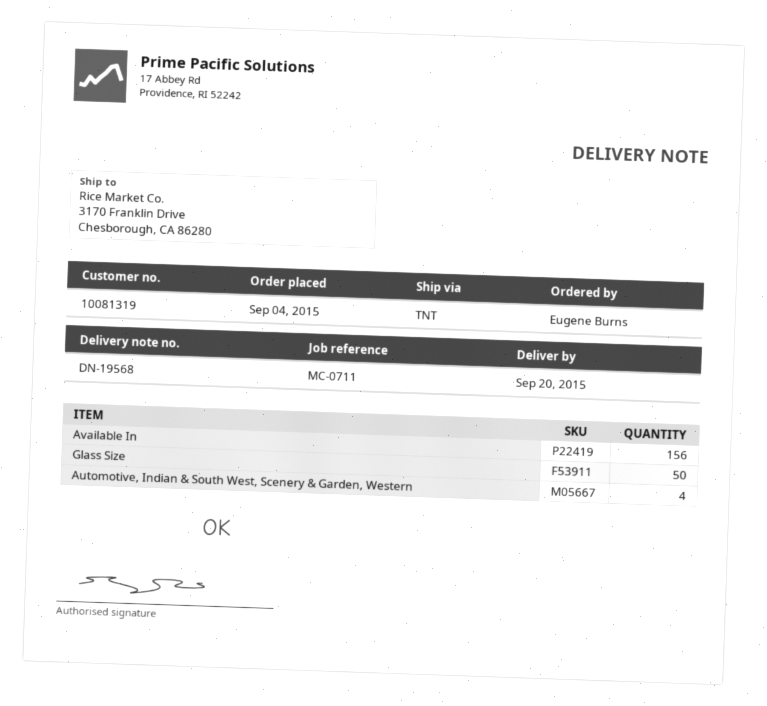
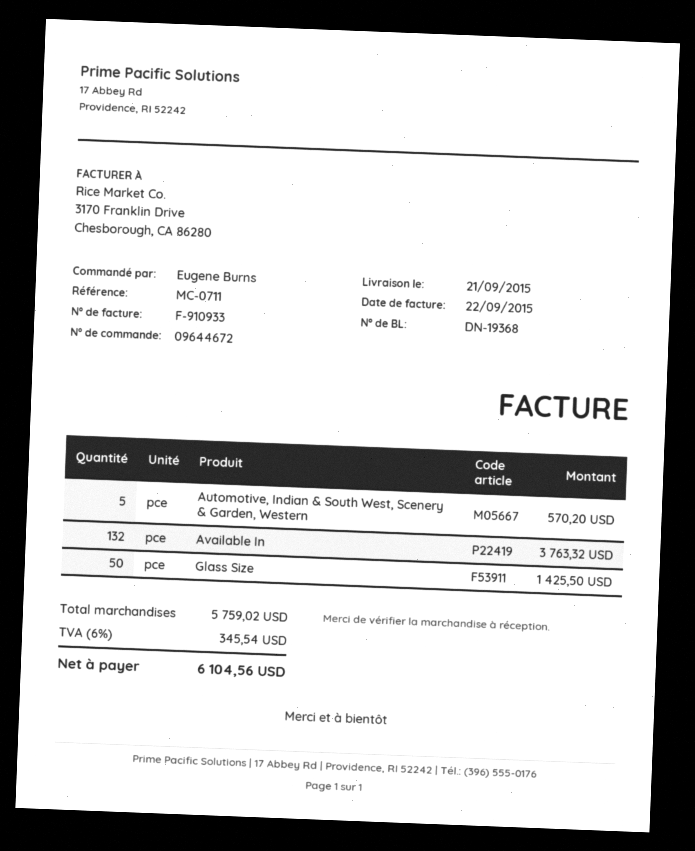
delivery note number: DN-19568 -> DN-19368
delivery date: 2015-09-20 -> 2015-09-21
Available In: 156 -> 132
Automotive, Indian & South West, Scenery & Garden, Western: 4 -> 5

